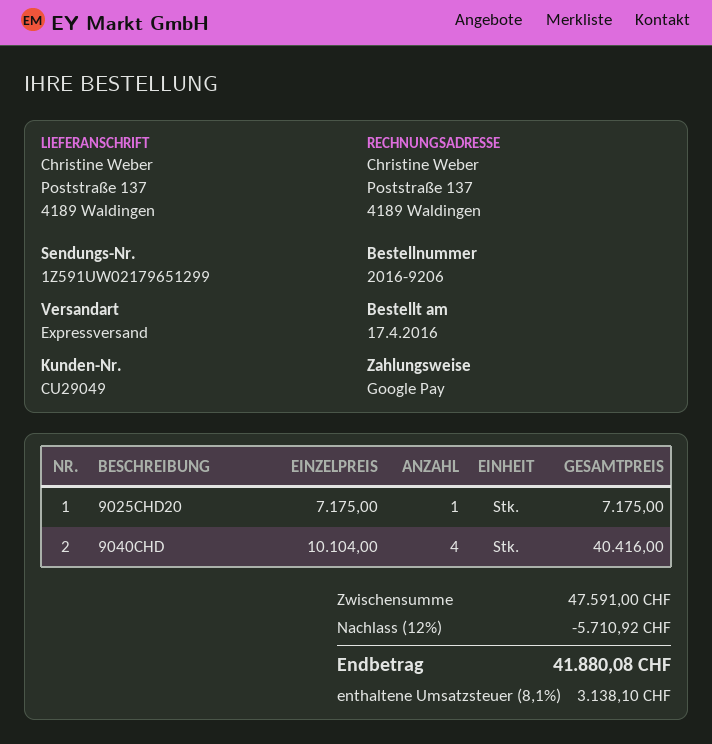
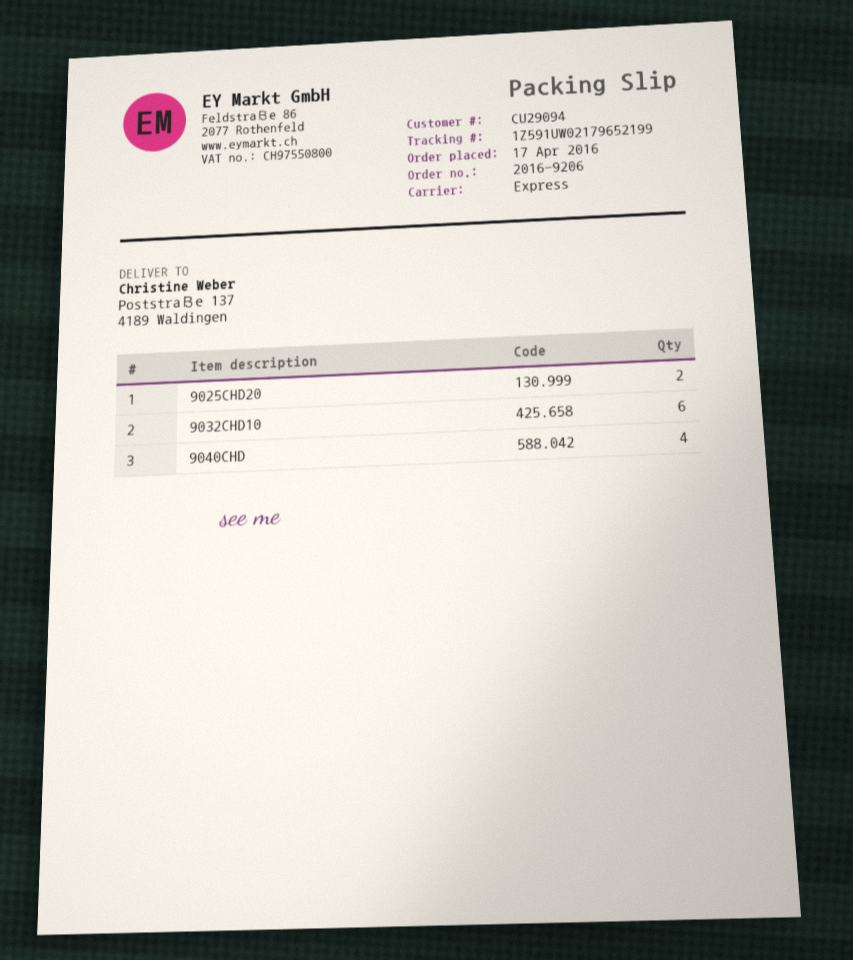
customer number: CU29049 -> CU29094
tracking number: 1Z591UW02179651299 -> 1Z591UW02179652199
9025CHD20: 1 -> 2
9032CHD10: none -> 6

